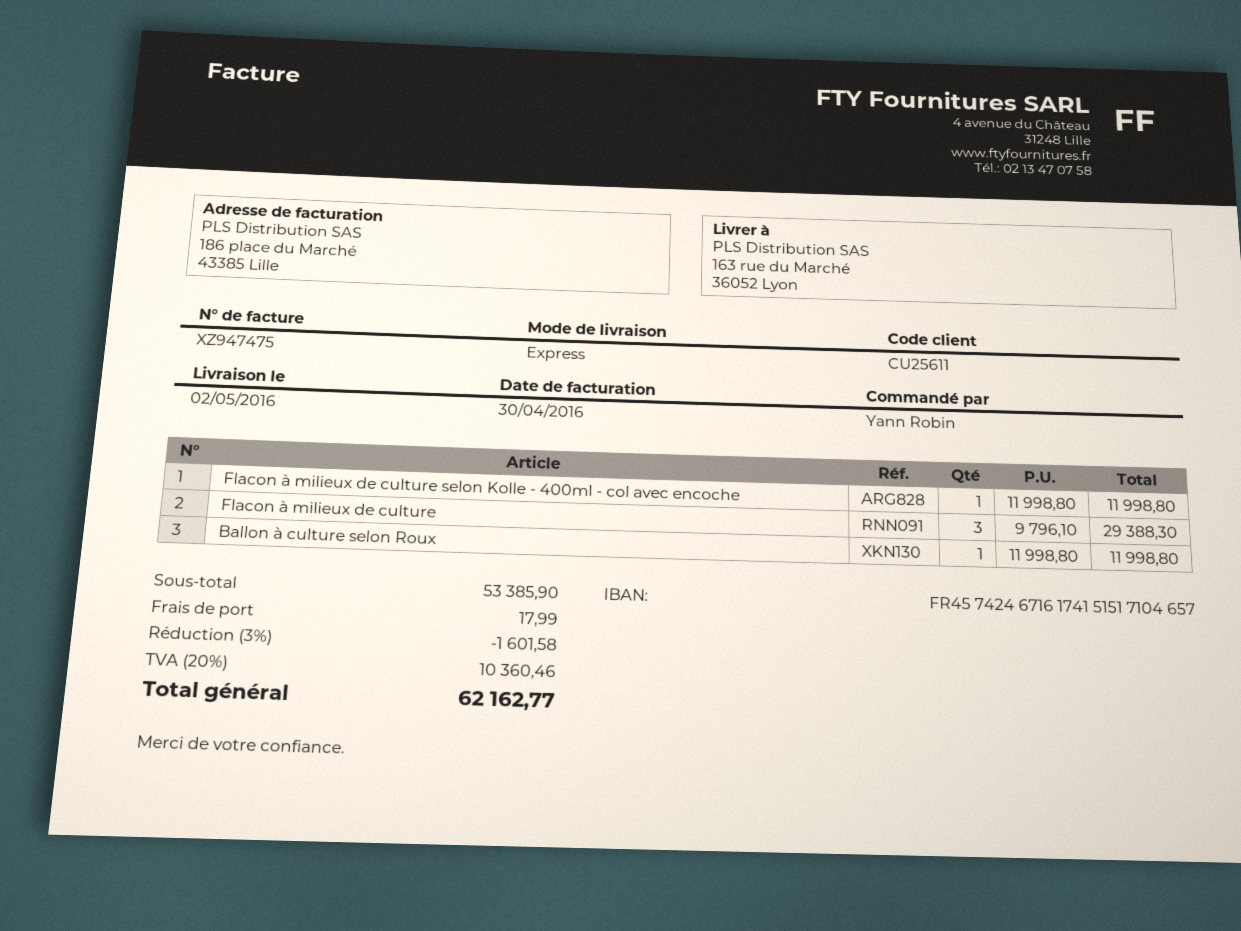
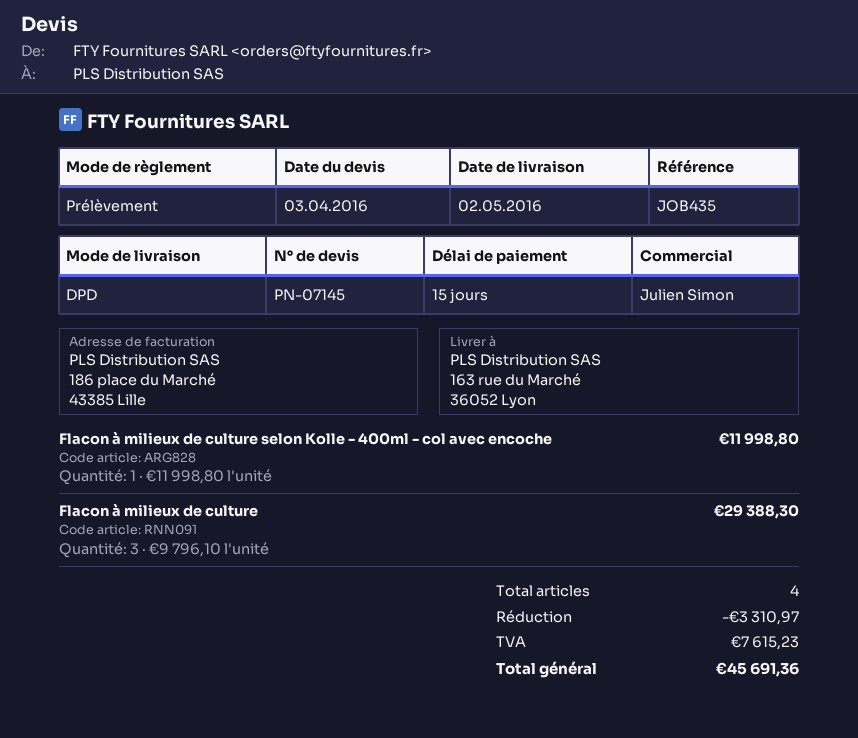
shipping method: express -> DPD
Ballon à culture selon Roux: 1 x 11998.80 = 11998.80 -> none
discount: 1601.58 -> 3310.97
shipping: 17.99 -> none
tax: 10360.46 -> 7615.23
total: 62162.77 -> 45691.36

